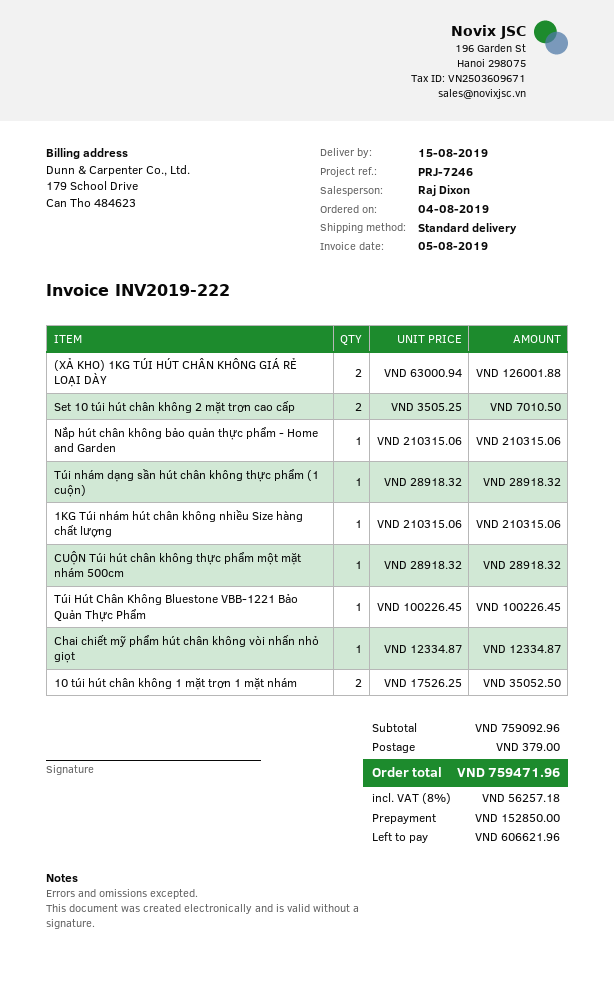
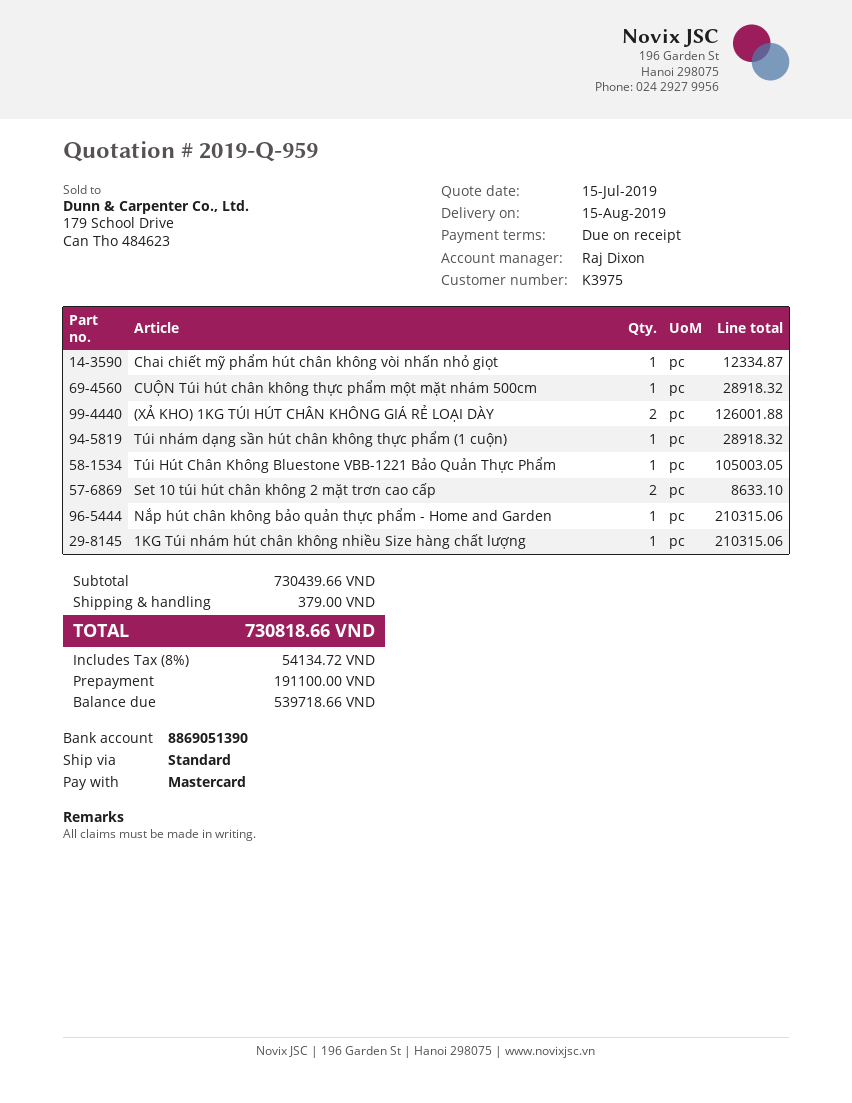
Set 10 túi hút chân không 2 mặt trơn cao cấp: 2 for 7010.50 -> 2 for 8633.10
Túi Hút Chân Không Bluestone VBB-1221 Bảo Quản Thực Phẩm: 1 for 100226.45 -> 1 for 105003.05
10 túi hút chân không 1 mặt trơn 1 mặt nhám: 2 for 35052.50 -> none
subtotal: 759092.96 -> 730439.66
tax: 8% = 56257.18 -> 8% = 54134.72
total: 759471.96 -> 730818.66
deposit: 152850.00 -> 191100.00
balance: 606621.96 -> 539718.66

